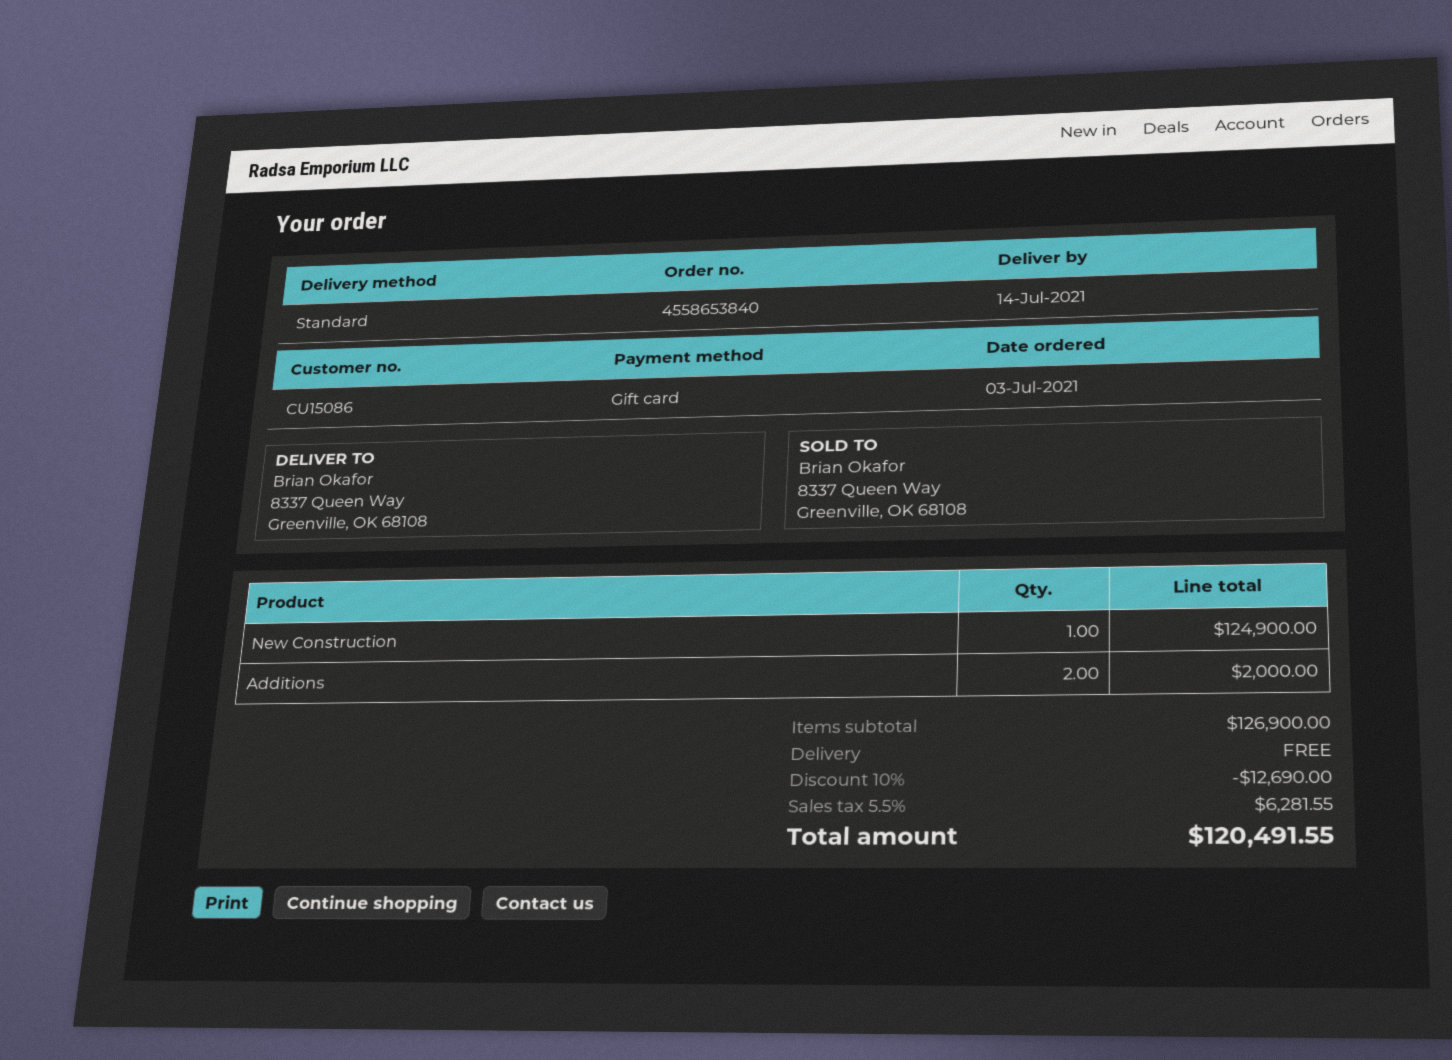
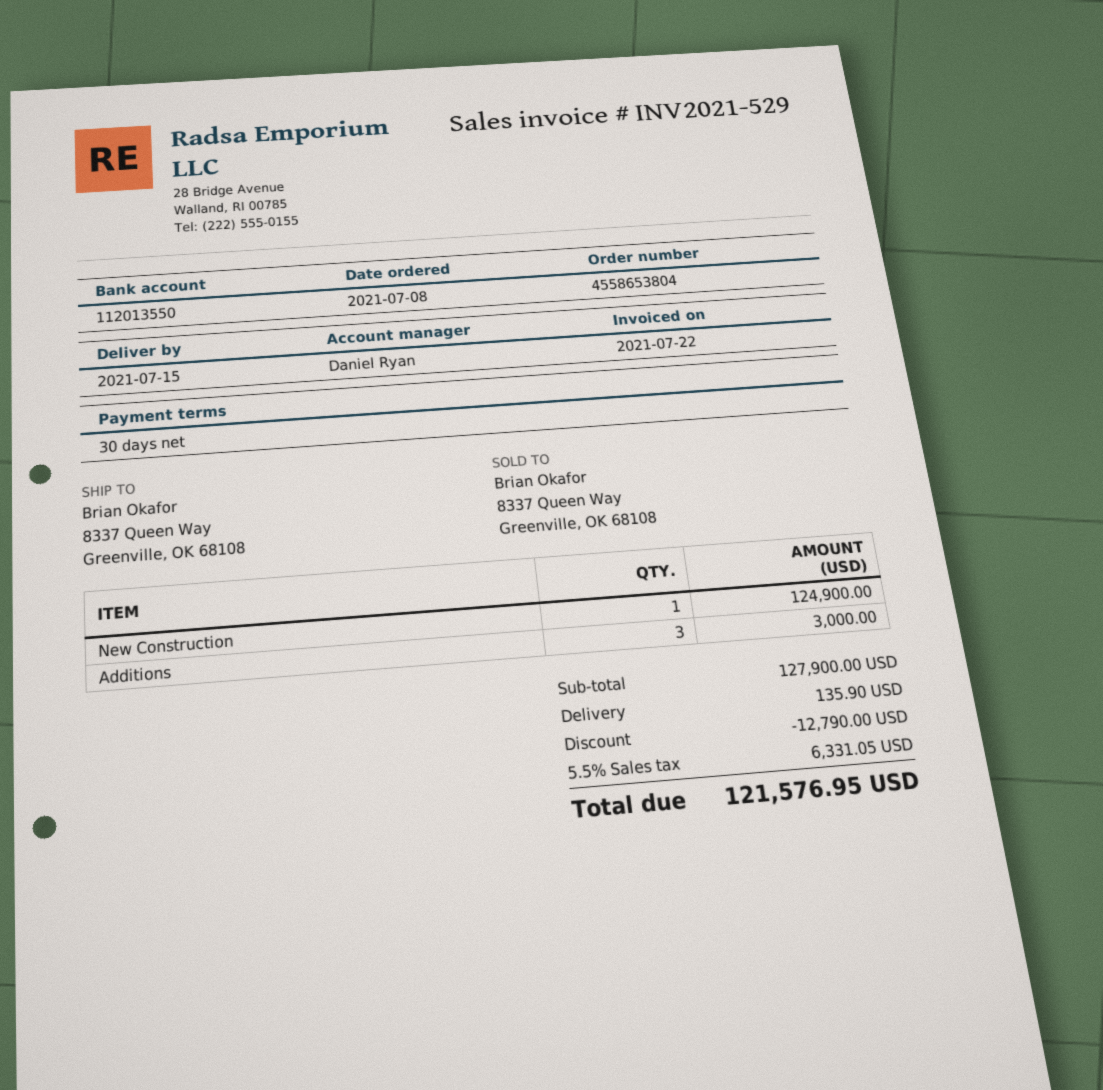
order number: 4558653840 -> 4558653804
order date: 2021-07-03 -> 2021-07-08
delivery date: 2021-07-14 -> 2021-07-15
Additions: 2 for 2000.00 -> 3 for 3000.00
subtotal: 126900.00 -> 127900.00
discount: 12690.00 -> 12790.00
shipping: 0.00 -> 135.90
tax: 5.5% = 6281.55 -> 5.5% = 6331.05
total: 120491.55 -> 121576.95

